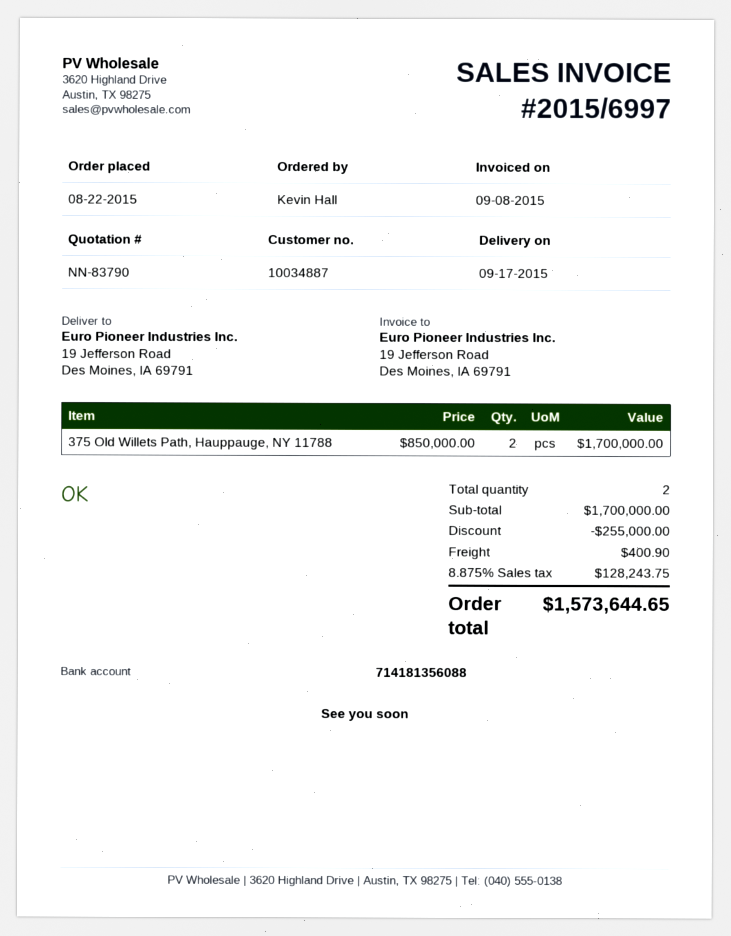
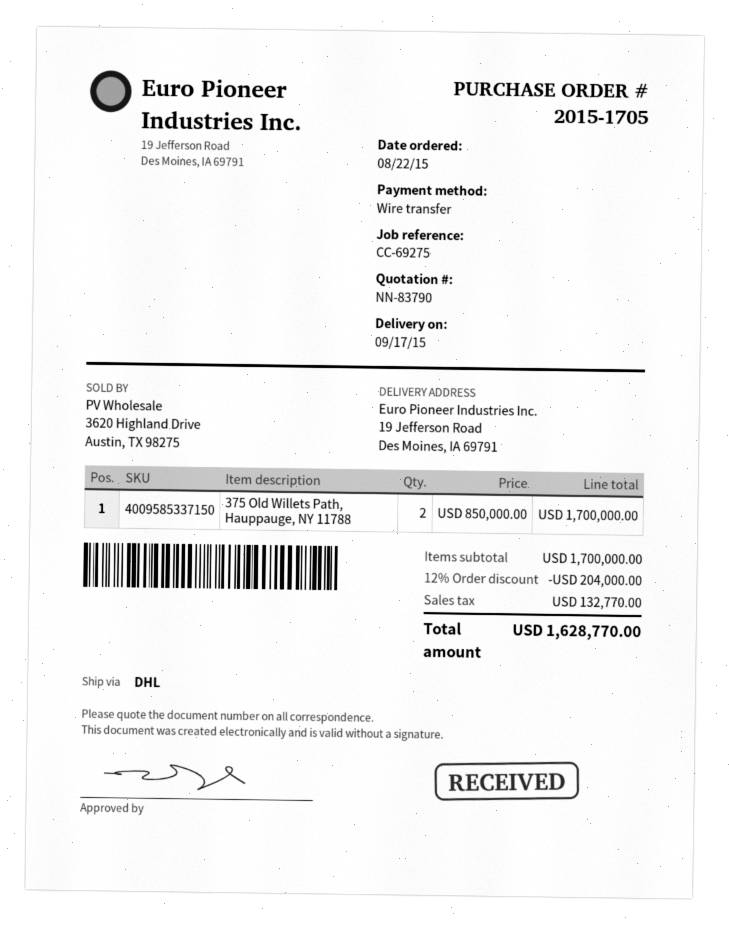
discount: 255000.00 -> 204000.00
shipping: 400.90 -> none
tax: 128243.75 -> 132770.00
total: 1573644.65 -> 1628770.00

